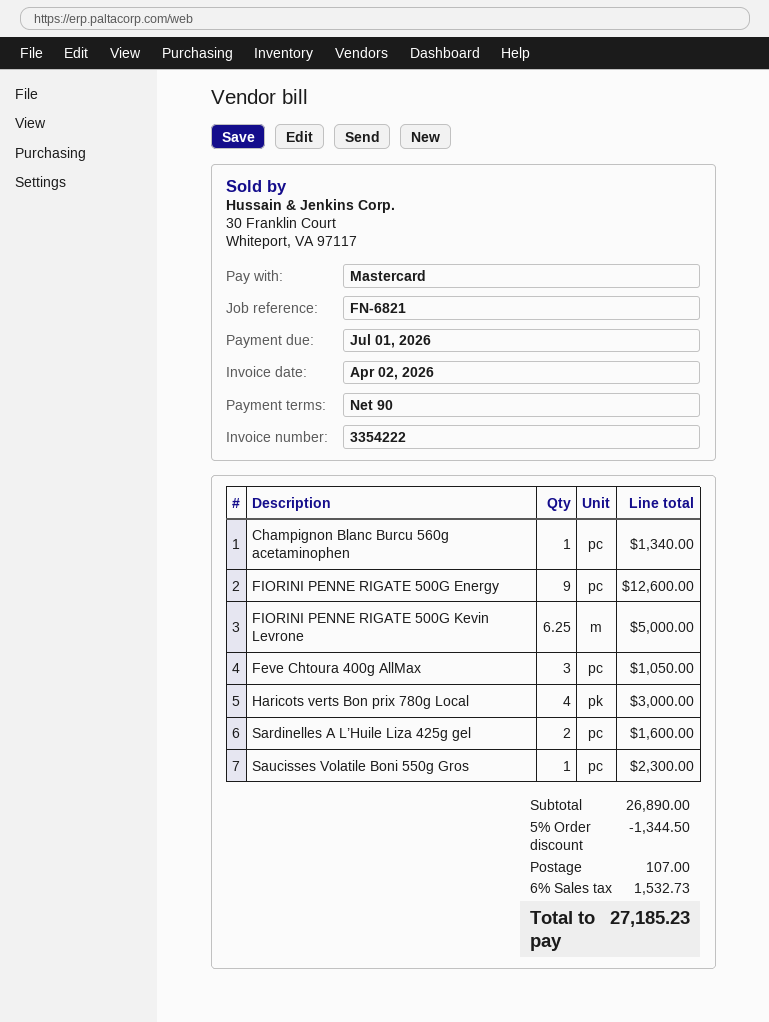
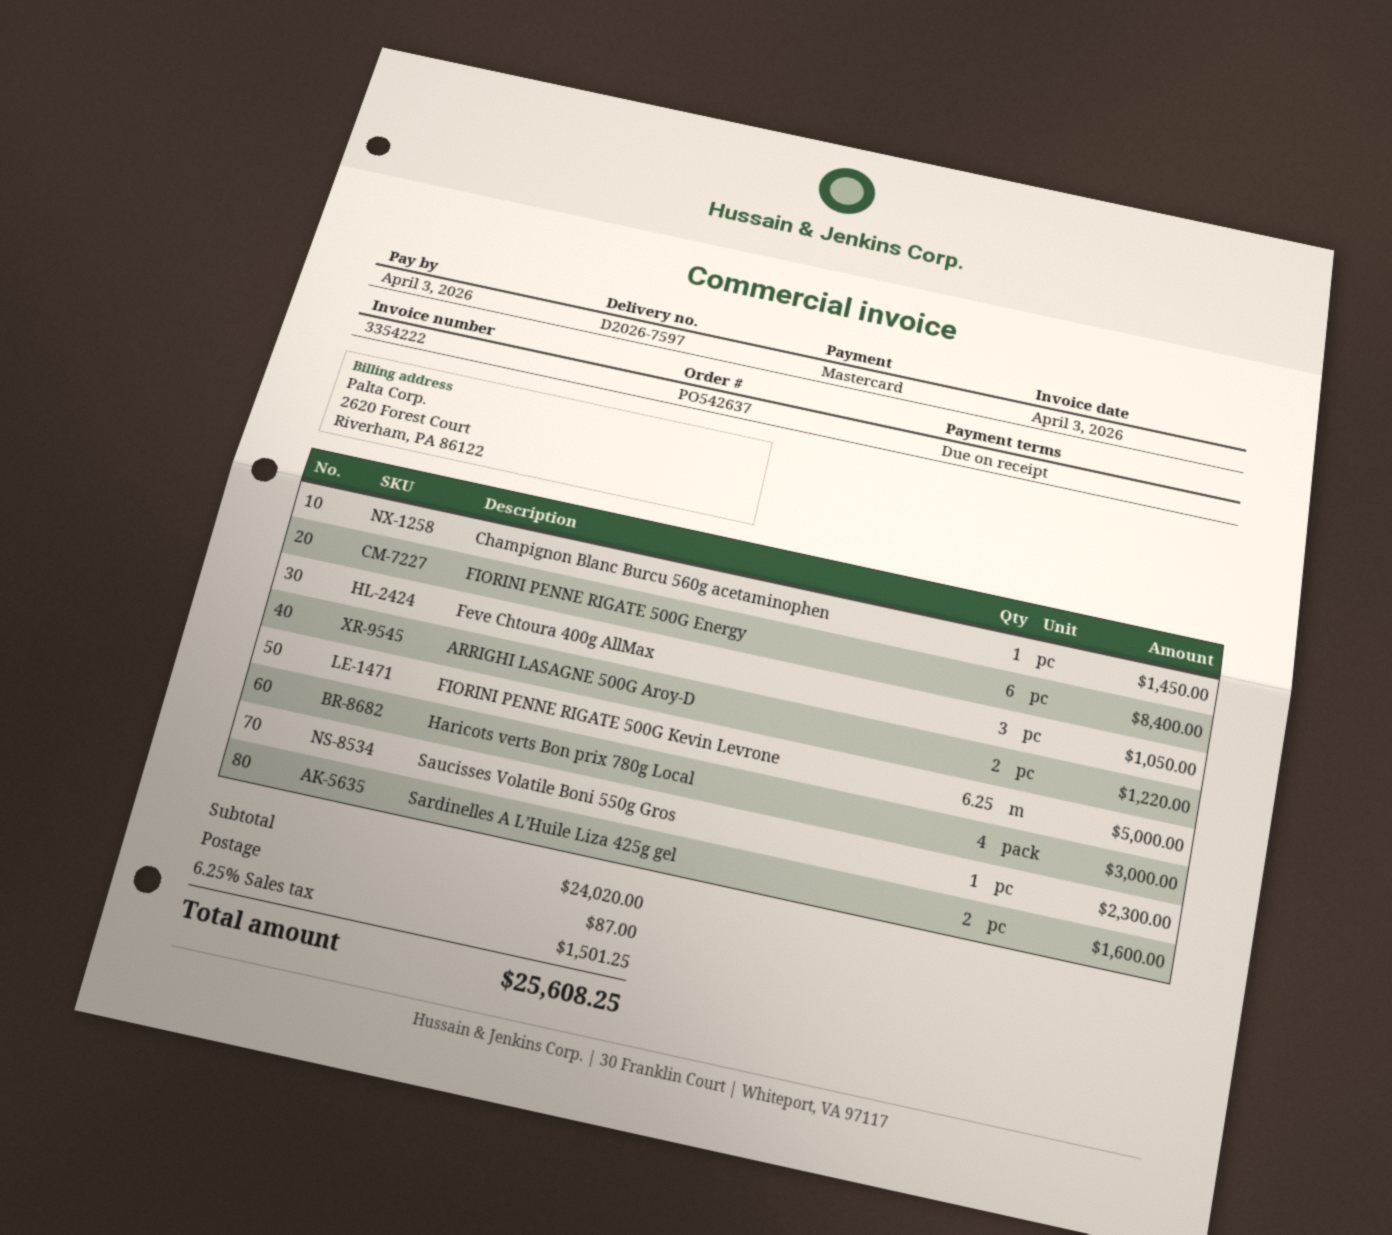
invoice date: 2026-04-02 -> 2026-04-03
payment terms: 90 days -> on receipt
due date: 2026-07-01 -> 2026-04-03
Champignon Blanc Burcu 560g acetaminophen: 1 for 1340.00 -> 1 for 1450.00
FIORINI PENNE RIGATE 500G Energy: 9 for 12600.00 -> 6 for 8400.00
ARRIGHI LASAGNE 500G Aroy-D: none -> 2 for 1220.00
subtotal: 26890.00 -> 24020.00
discount: 5% = 1344.50 -> none
shipping: 107.00 -> 87.00
tax: 6% = 1532.73 -> 6.25% = 1501.25
total: 27185.23 -> 25608.25

